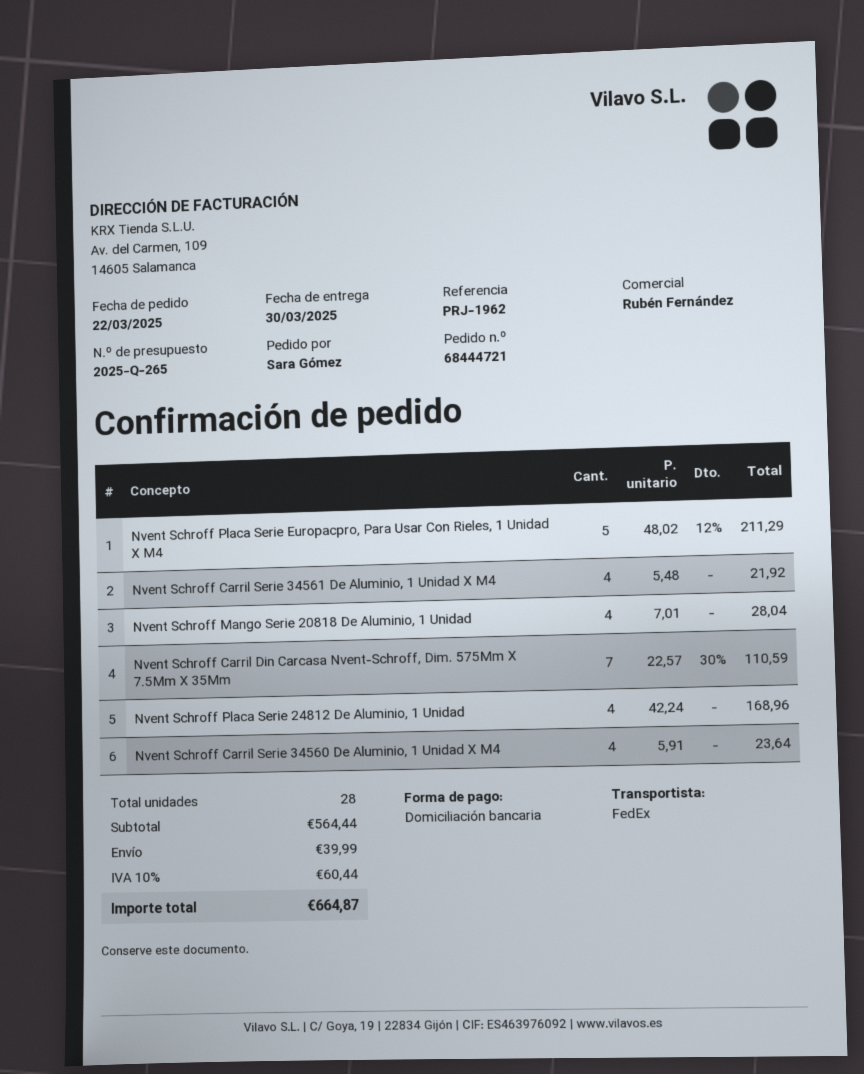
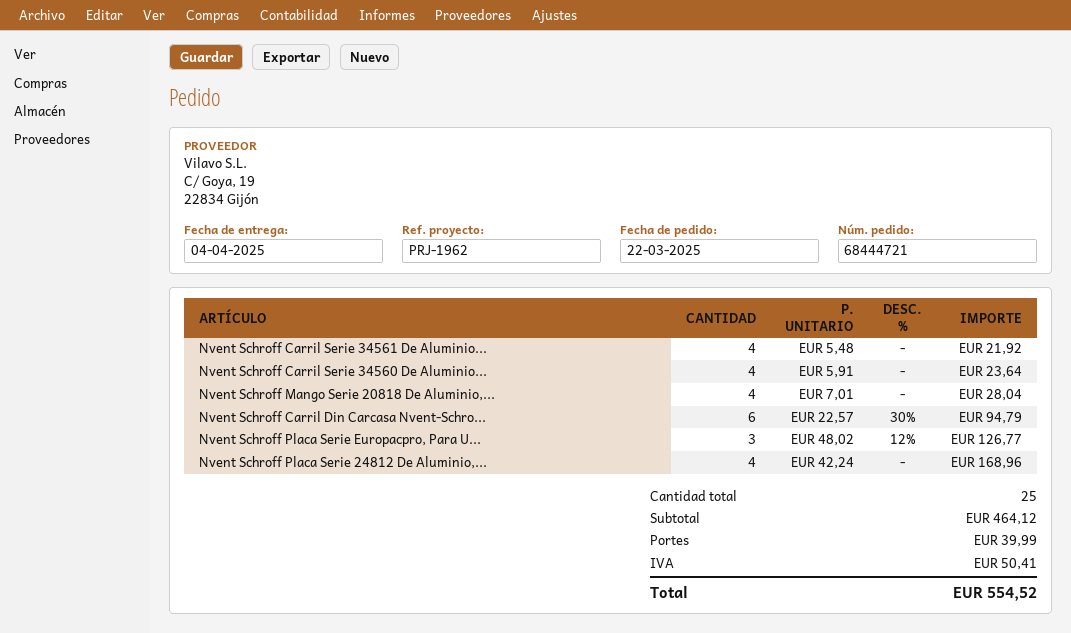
delivery date: 2025-03-30 -> 2025-04-04
Nvent Schroff Placa Serie Europacpro, Para Usar Con Rieles, 1 Unidad X M4: 5 x 48.02 - 12% = 211.29 -> 3 x 48.02 - 12% = 126.77
Nvent Schroff Carril Din Carcasa Nvent-Schroff, Dim. 575Mm X 7.5Mm X 35Mm: 7 x 22.57 - 30% = 110.59 -> 6 x 22.57 - 30% = 94.79
total quantity: 28 -> 25
subtotal: 564.44 -> 464.12
tax: 60.44 -> 50.41
total: 664.87 -> 554.52

